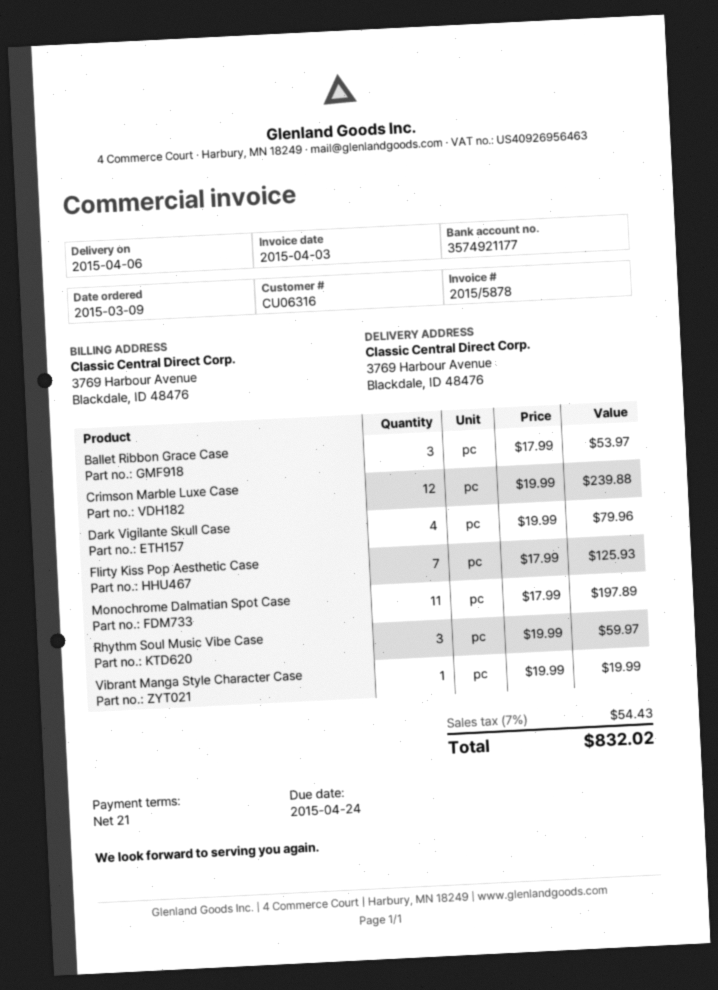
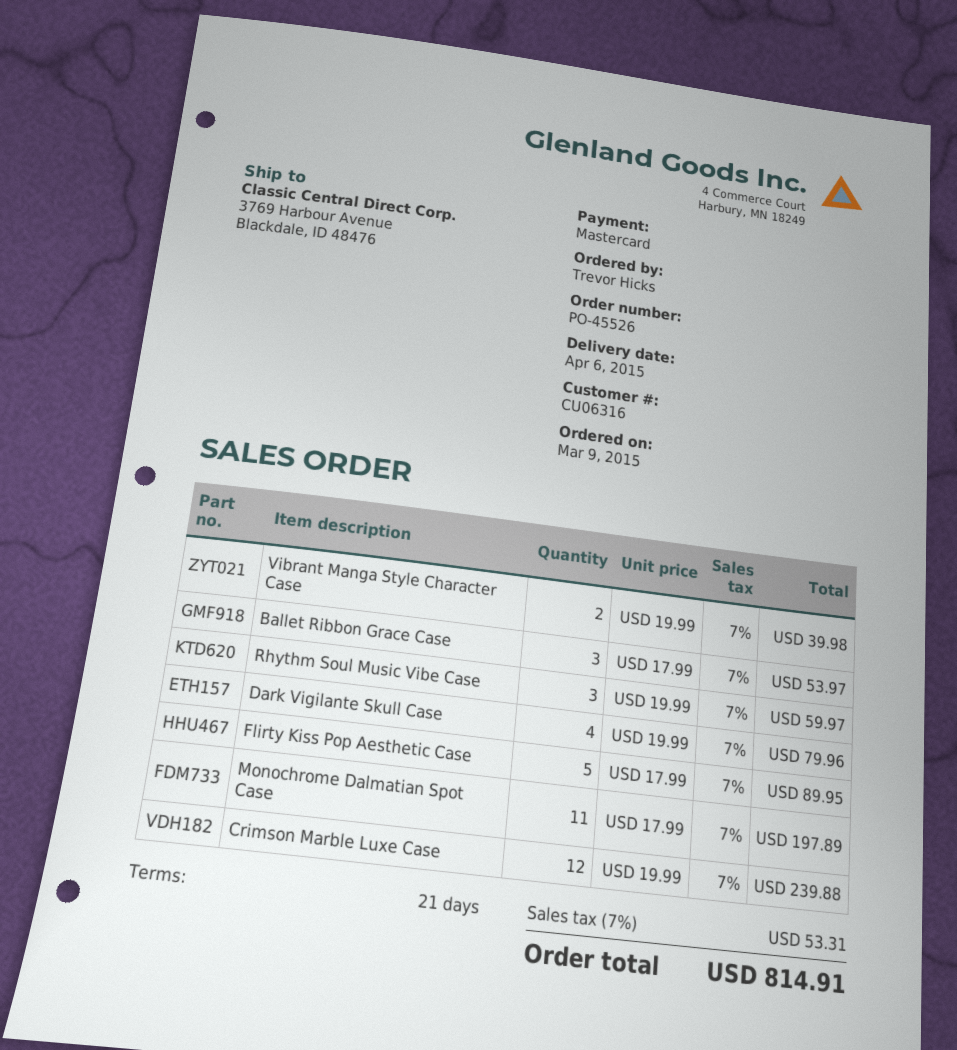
Flirty Kiss Pop Aesthetic Case: 7 x 17.99 = 125.93 -> 5 x 17.99 = 89.95
Vibrant Manga Style Character Case: 1 x 19.99 = 19.99 -> 2 x 19.99 = 39.98
tax: 7% = 54.43 -> 7% = 53.31
total: 832.02 -> 814.91

